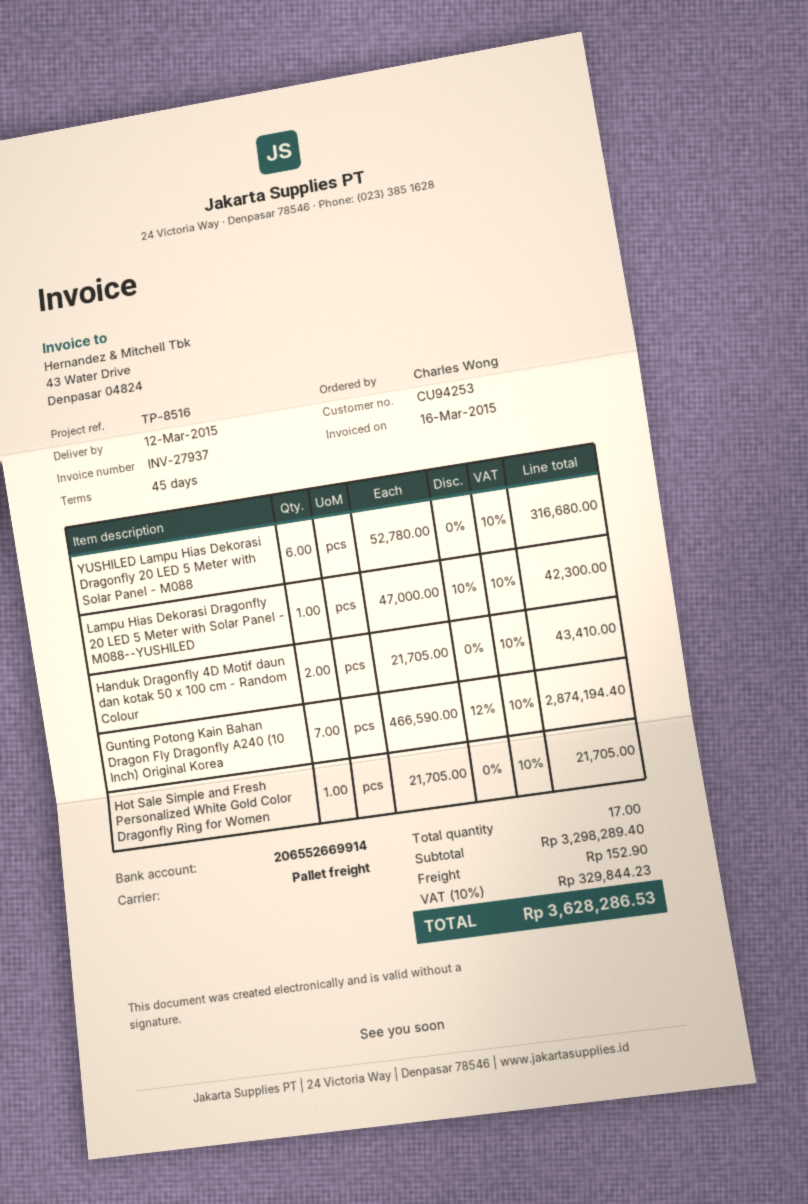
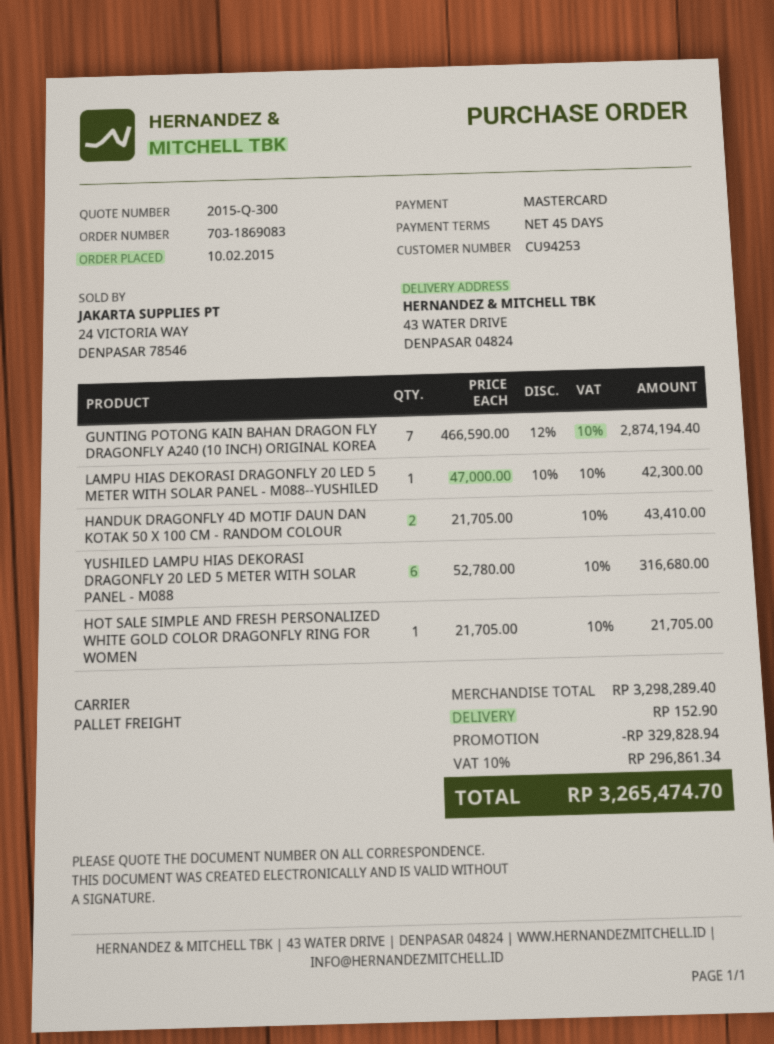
discount: none -> 329828.94
tax: 10% = 329844.23 -> 10% = 296861.34
total: 3628286.53 -> 3265474.70

